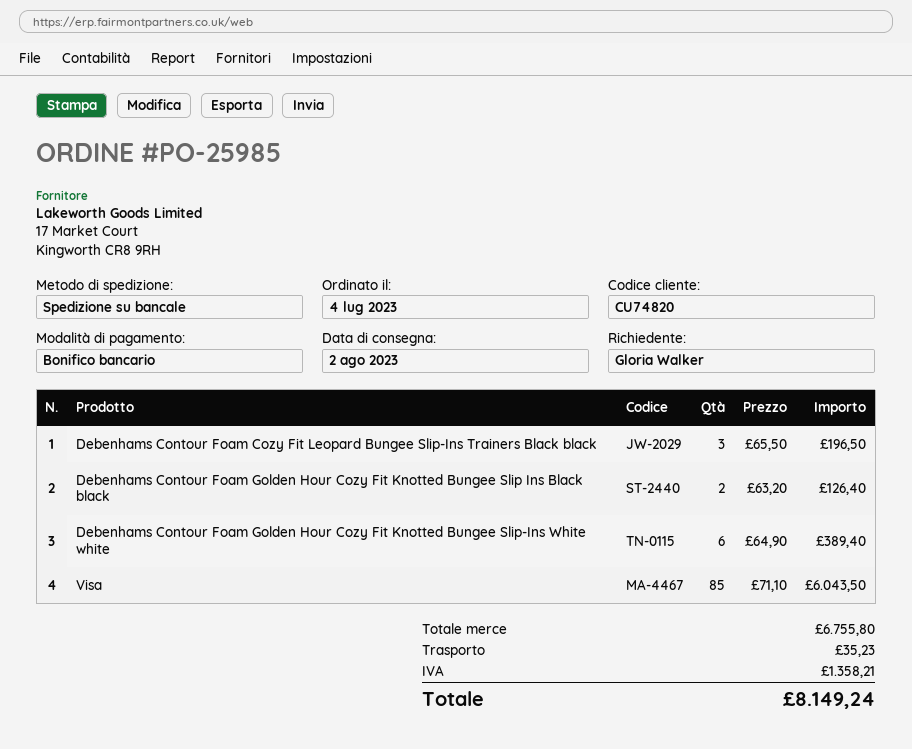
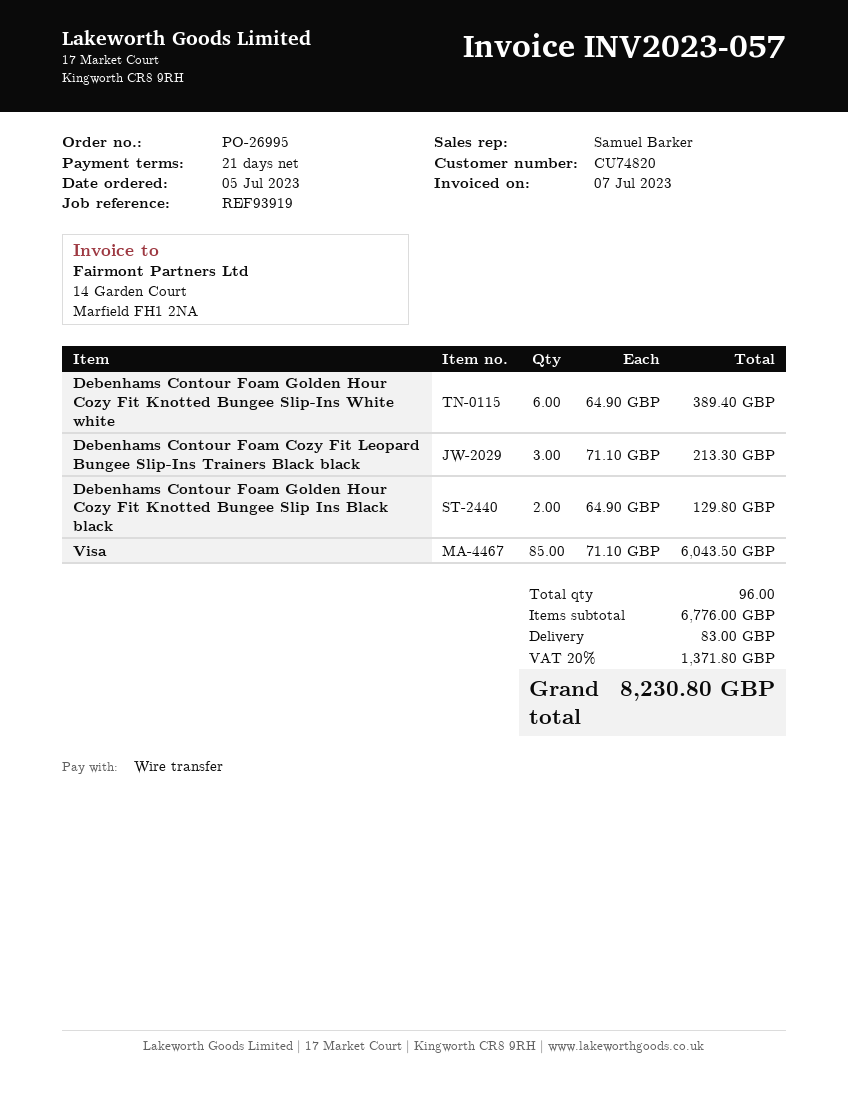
order number: PO-25985 -> PO-26995
order date: 2023-07-04 -> 2023-07-05
Debenhams Contour Foam Cozy Fit Leopard Bungee Slip-Ins Trainers Black black: 3 x 65.50 = 196.50 -> 3 x 71.10 = 213.30
Debenhams Contour Foam Golden Hour Cozy Fit Knotted Bungee Slip Ins Black black: 2 x 63.20 = 126.40 -> 2 x 64.90 = 129.80
subtotal: 6755.80 -> 6776.00
shipping: 35.23 -> 83.00
tax: 1358.21 -> 1371.80
total: 8149.24 -> 8230.80

